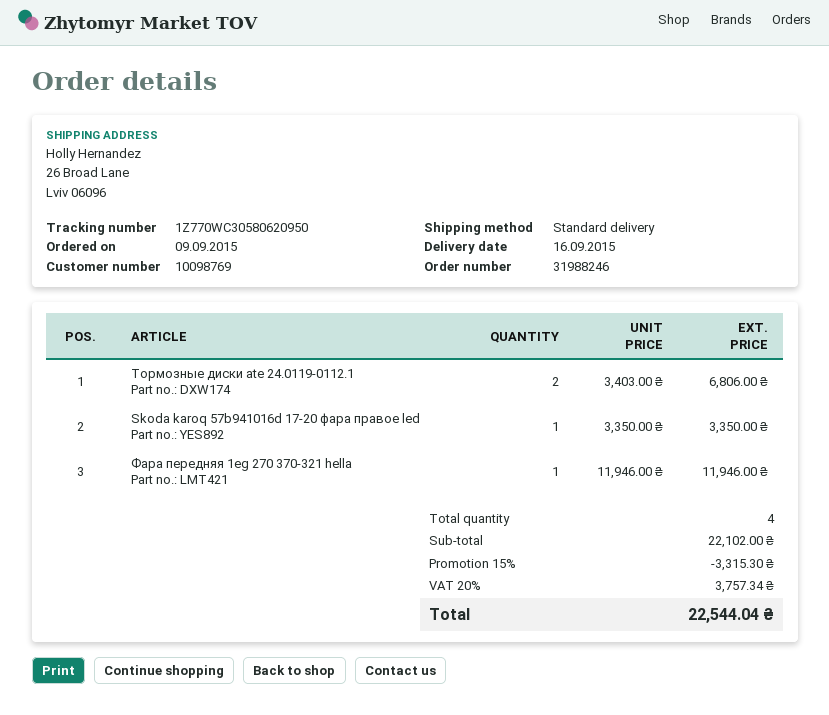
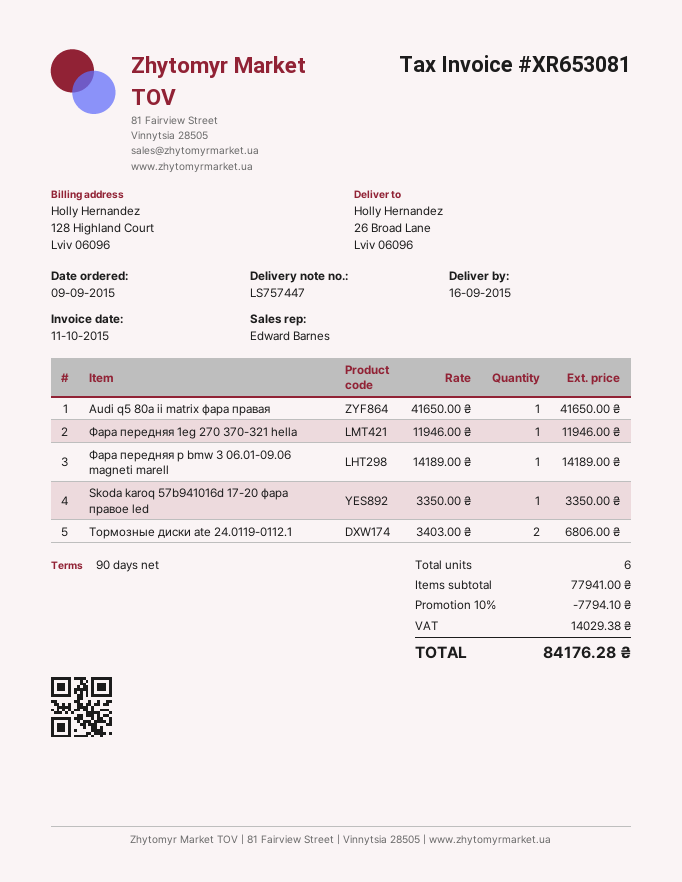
Audi q5 80a ii matrix фара правая: none -> 1 x 41650.00 = 41650.00
Фара передняя p bmw 3 06.01-09.06 magneti marell: none -> 1 x 14189.00 = 14189.00
total quantity: 4 -> 6
subtotal: 22102.00 -> 77941.00
discount: 15% = 3315.30 -> 10% = 7794.10
tax: 3757.34 -> 14029.38
total: 22544.04 -> 84176.28

